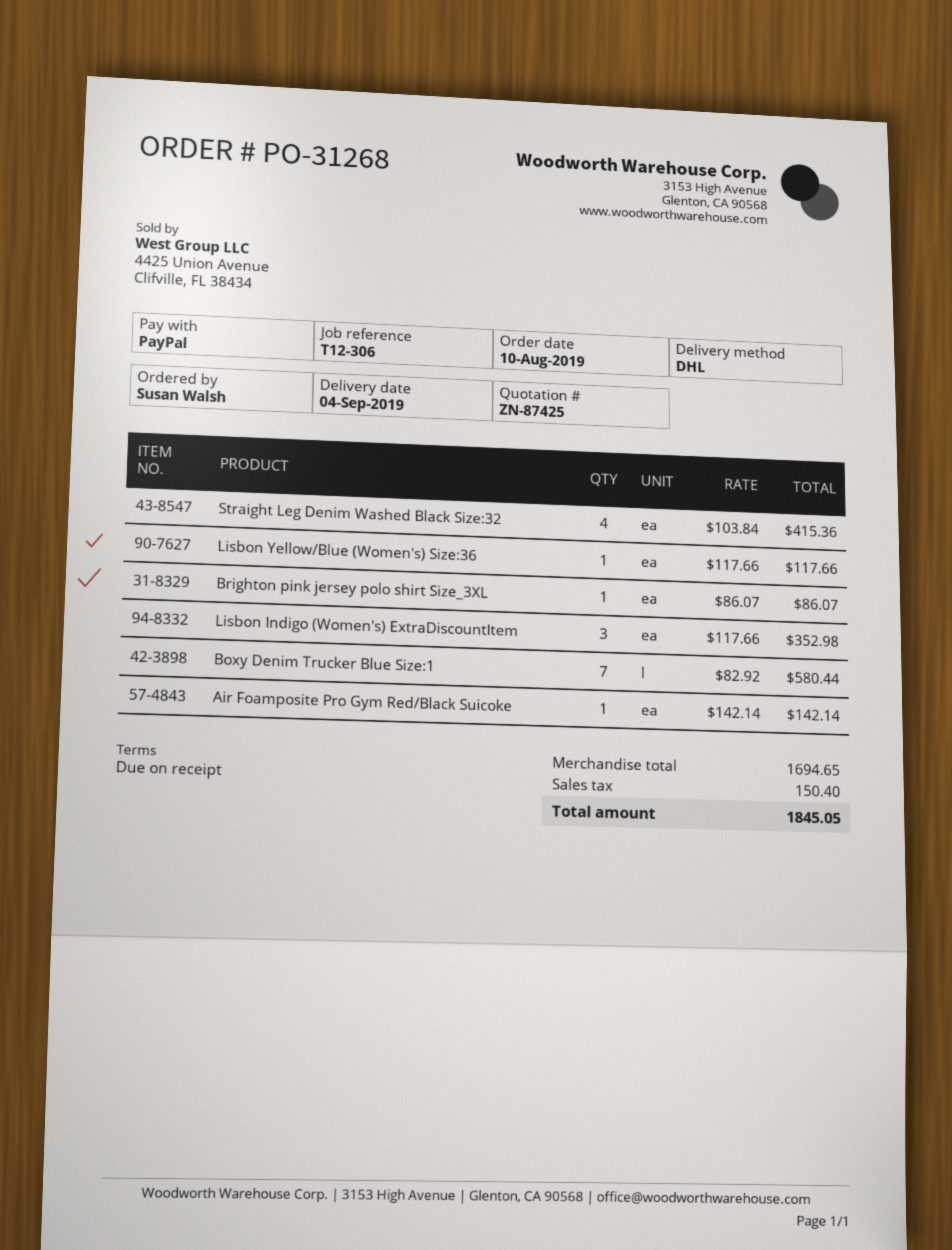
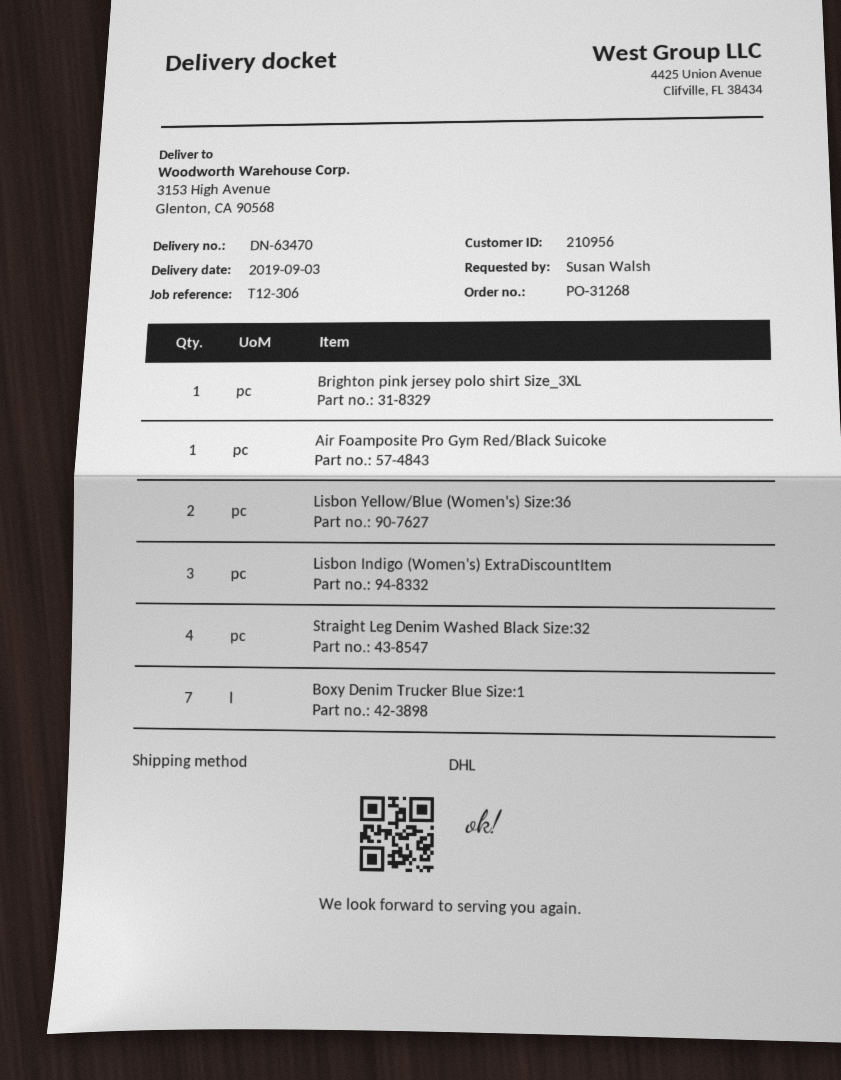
delivery date: 2019-09-04 -> 2019-09-03
Lisbon Yellow/Blue (Women's) Size:36: 1 -> 2

